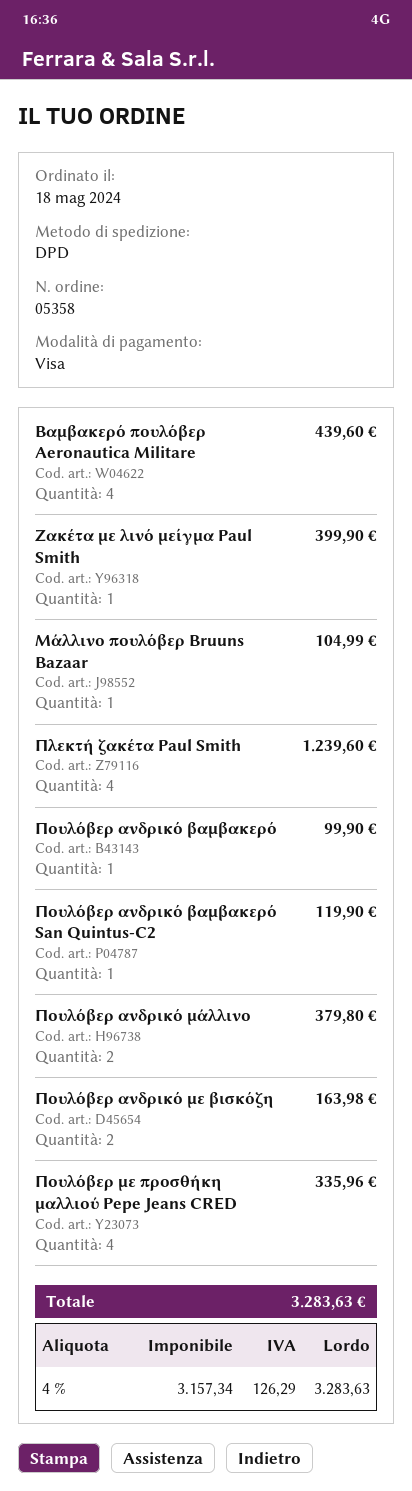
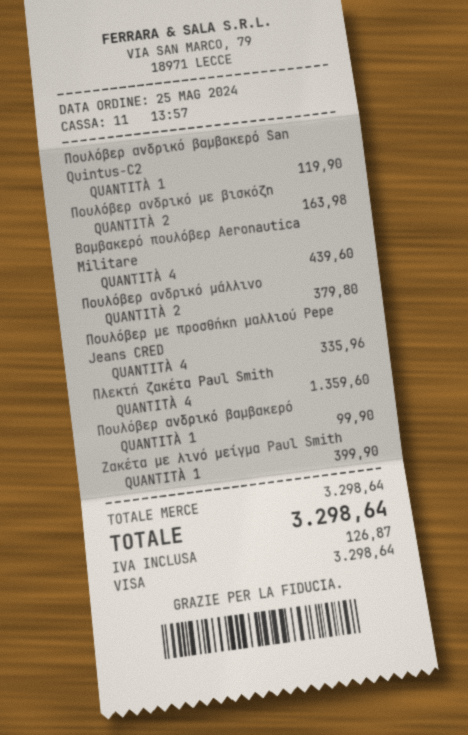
order date: 2024-05-18 -> 2024-05-25
Μάλλινο πουλόβερ Bruuns Bazaar: 1 for 104.99 -> none
Πλεκτή ζακέτα Paul Smith: 4 for 1239.60 -> 4 for 1359.60
tax: 126.29 -> 126.87
total: 3283.63 -> 3298.64

